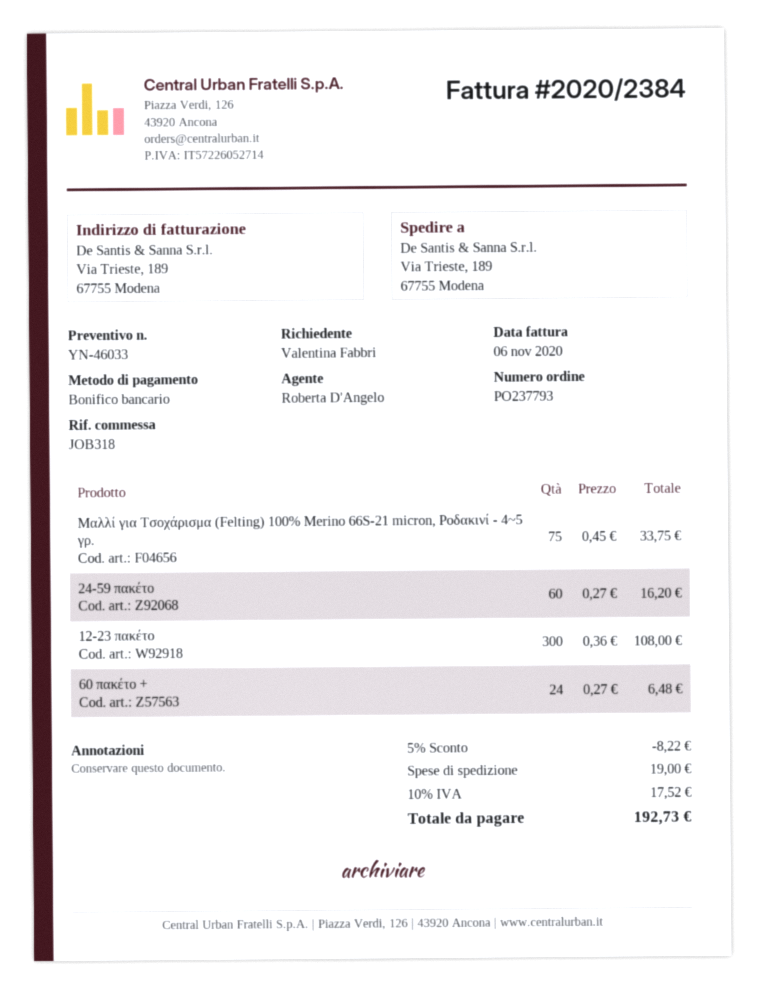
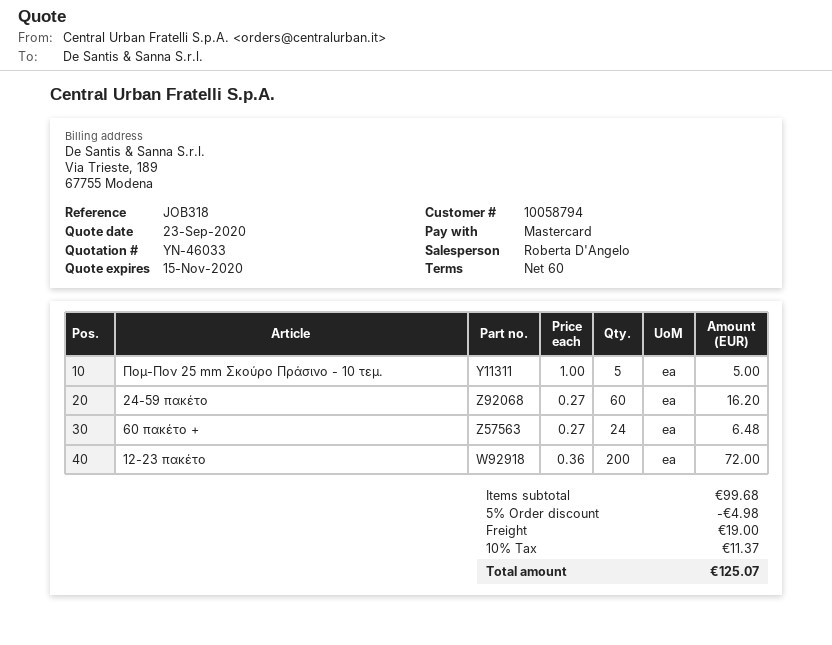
payment method: bank transfer -> Mastercard
Μαλλί για Τσοχάρισμα (Felting) 100% Merino 66S-21 micron, Ροδακινί - 4~5 γρ.: 75 x 0.45 = 33.75 -> none
12-23 πακέτο: 300 x 0.36 = 108.00 -> 200 x 0.36 = 72.00
Πομ-Πον 25 mm Σκούρο Πράσινο - 10 τεμ.: none -> 5 x 1.00 = 5.00
discount: 5% = 8.22 -> 5% = 4.98
tax: 10% = 17.52 -> 10% = 11.37
total: 192.73 -> 125.07

